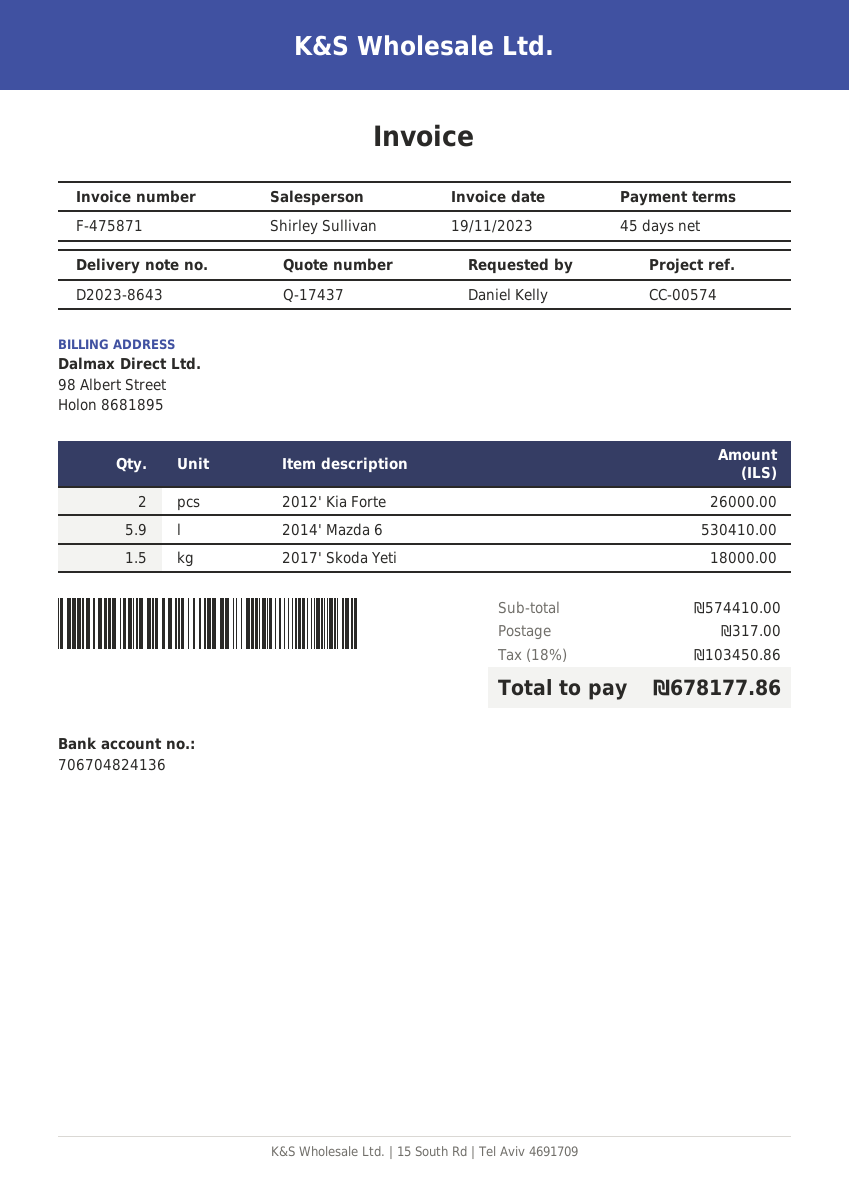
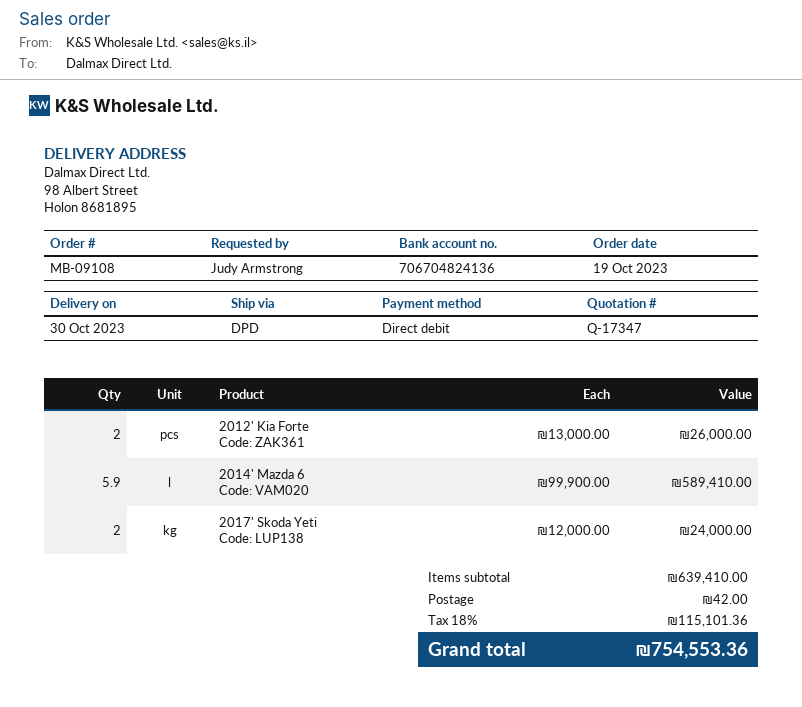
quote number: Q-17437 -> Q-17347
ordered by: Daniel Kelly -> Judy Armstrong
2014' Mazda 6: 5.9 for 530410.00 -> 5.9 for 589410.00
2017' Skoda Yeti: 1.5 for 18000.00 -> 2 for 24000.00
subtotal: 574410.00 -> 639410.00
shipping: 317.00 -> 42.00
tax: 18% = 103450.86 -> 18% = 115101.36
total: 678177.86 -> 754553.36

